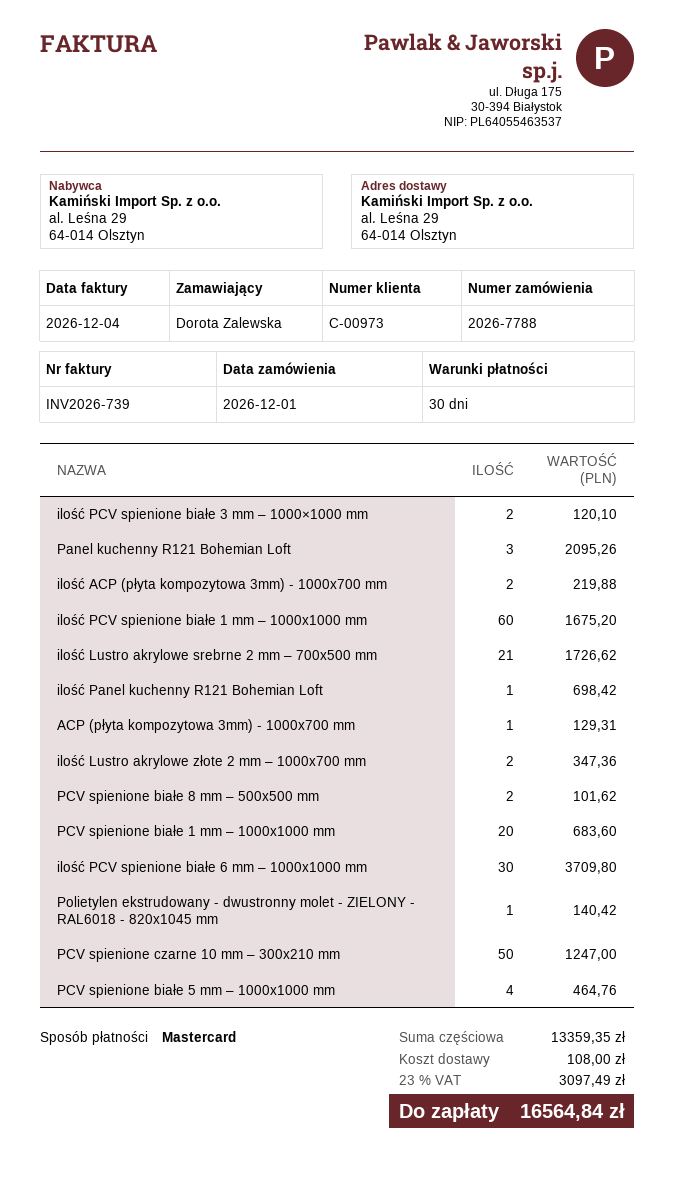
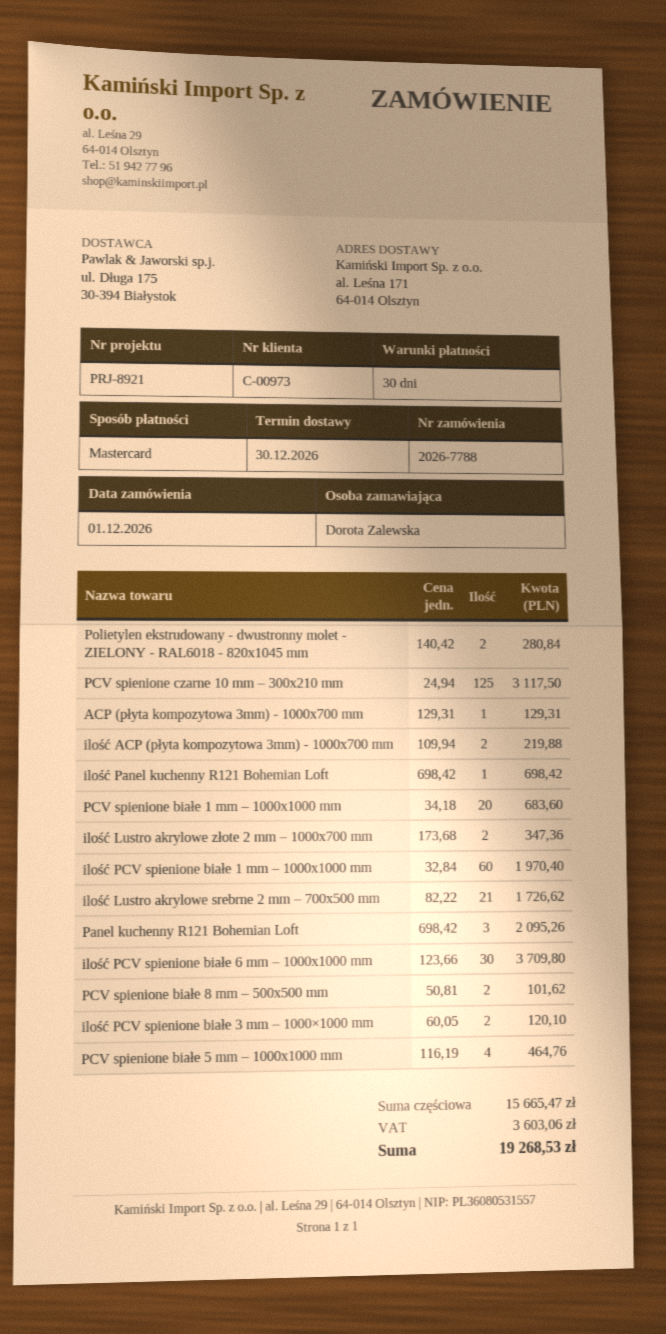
ship to: al. Leśna 29, 64-014 Olsztyn -> al. Leśna 171, 64-014 Olsztyn
ilość PCV spienione białe 1 mm – 1000x1000 mm: 60 for 1675.20 -> 60 for 1970.40
Polietylen ekstrudowany - dwustronny molet - ZIELONY - RAL6018 - 820x1045 mm: 1 for 140.42 -> 2 for 280.84
PCV spienione czarne 10 mm – 300x210 mm: 50 for 1247.00 -> 125 for 3117.50
subtotal: 13359.35 -> 15665.47
shipping: 108.00 -> none
tax: 3097.49 -> 3603.06
total: 16564.84 -> 19268.53

